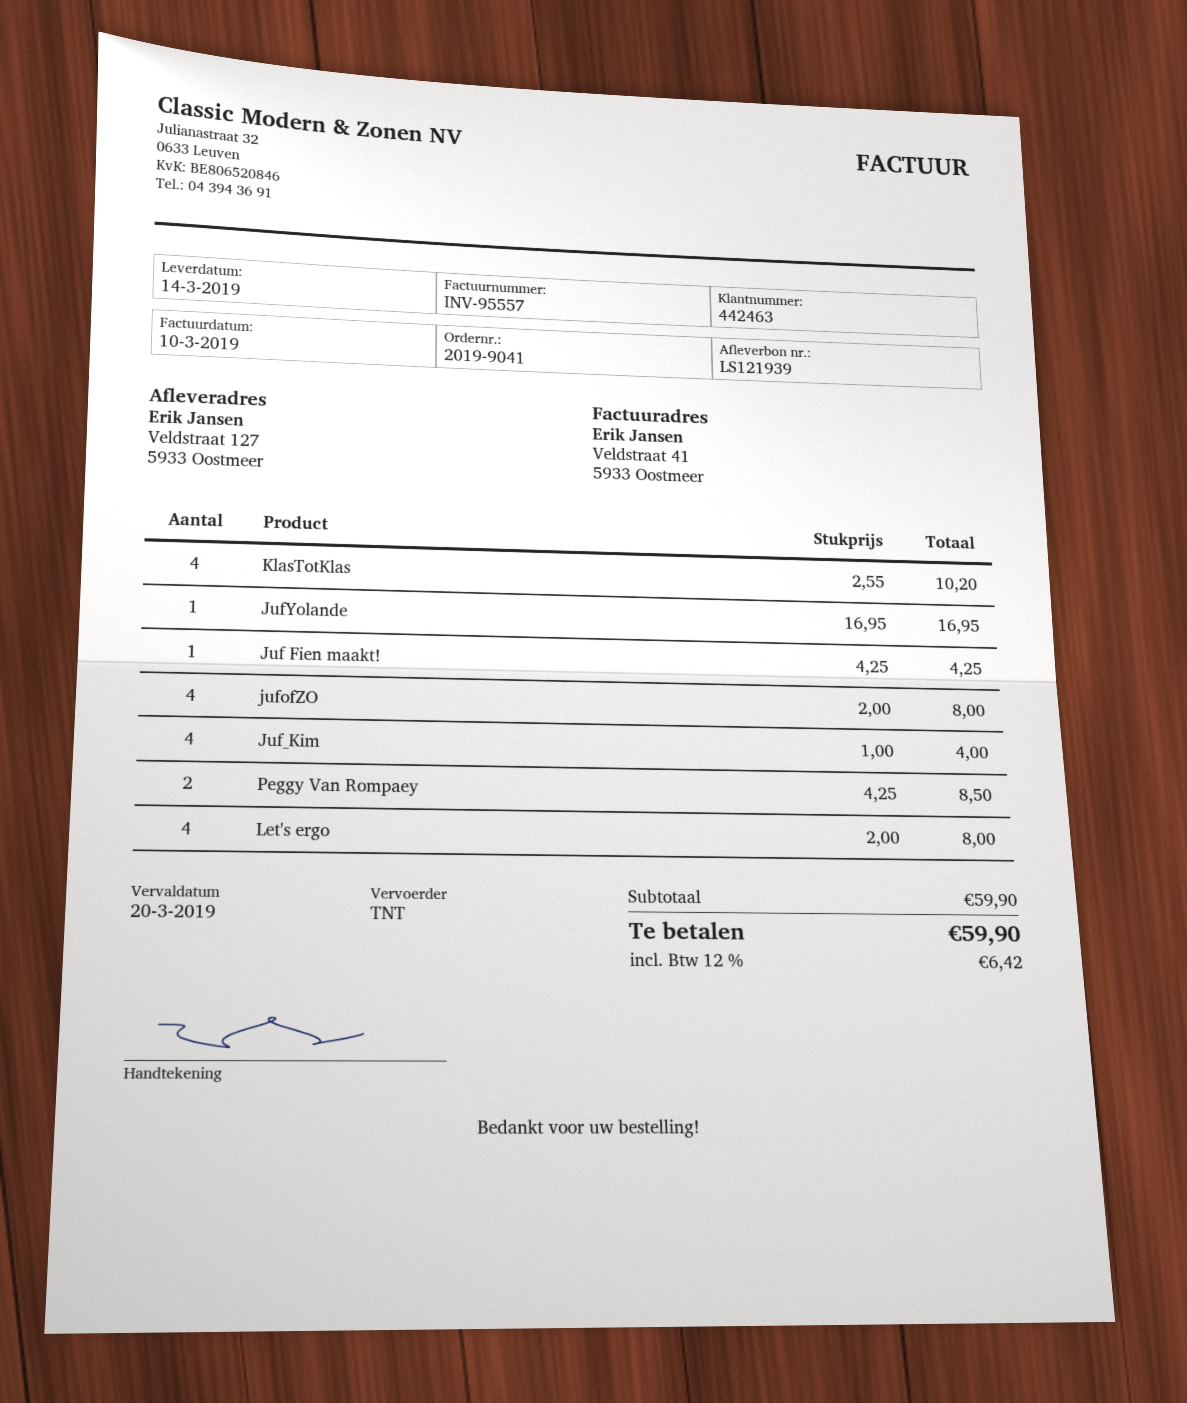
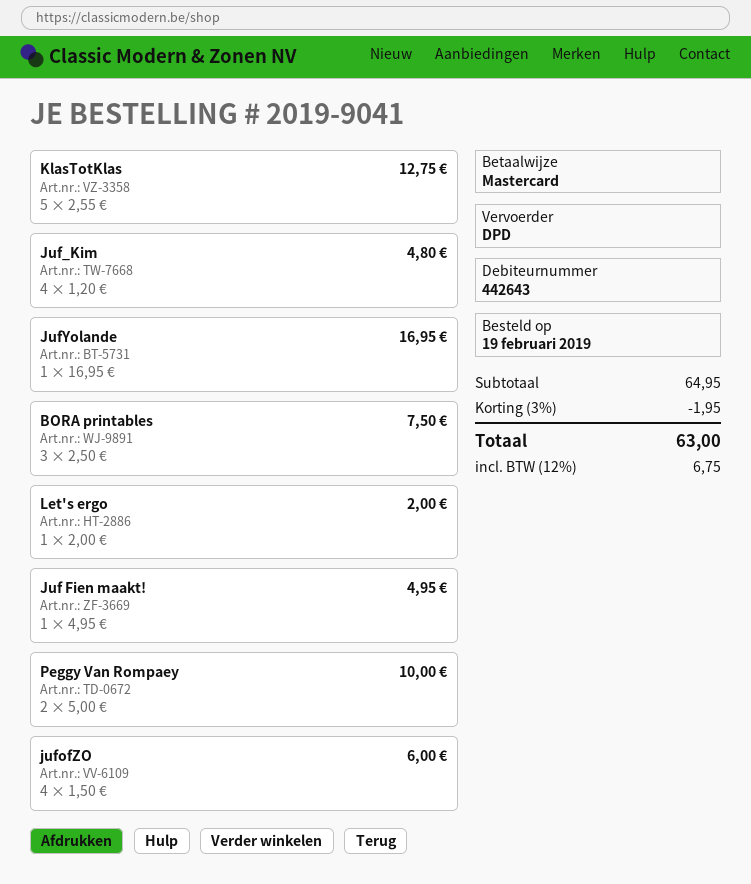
customer number: 442463 -> 442643
shipping method: TNT -> DPD
KlasTotKlas: 4 x 2.55 = 10.20 -> 5 x 2.55 = 12.75
Juf Fien maakt!: 1 x 4.25 = 4.25 -> 1 x 4.95 = 4.95
jufofZO: 4 x 2.00 = 8.00 -> 4 x 1.50 = 6.00
Juf_Kim: 4 x 1.00 = 4.00 -> 4 x 1.20 = 4.80
Peggy Van Rompaey: 2 x 4.25 = 8.50 -> 2 x 5.00 = 10.00
Let's ergo: 4 x 2.00 = 8.00 -> 1 x 2.00 = 2.00
BORA printables: none -> 3 x 2.50 = 7.50
subtotal: 59.90 -> 64.95
discount: none -> 3% = 1.95
tax: 12% = 6.42 -> 12% = 6.75
total: 59.90 -> 63.00

